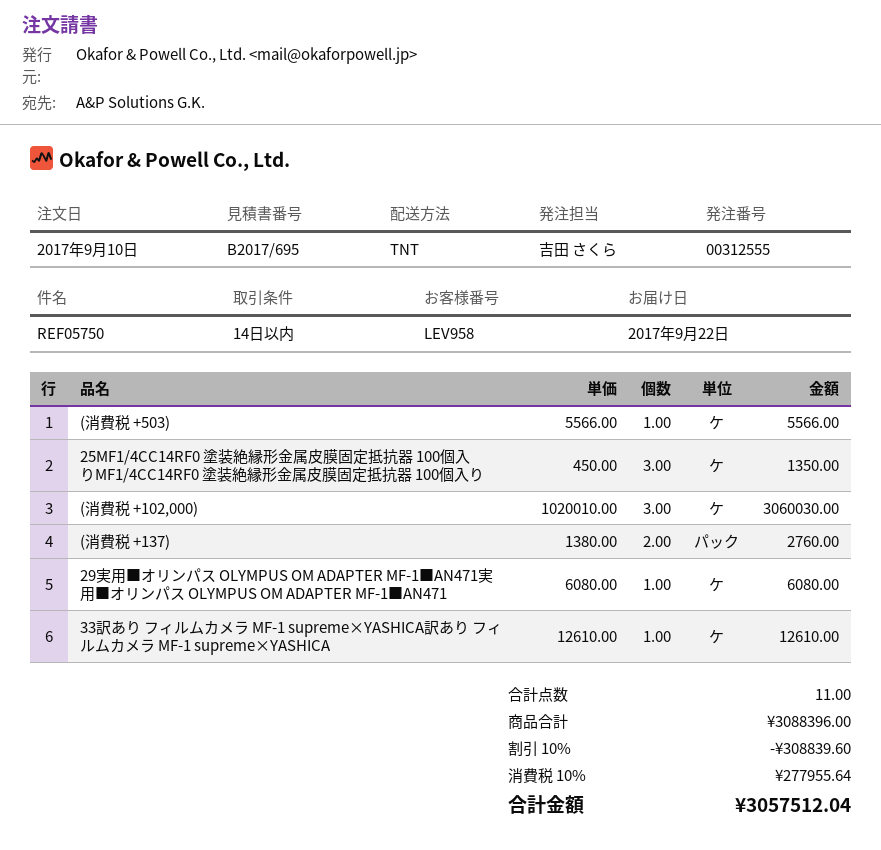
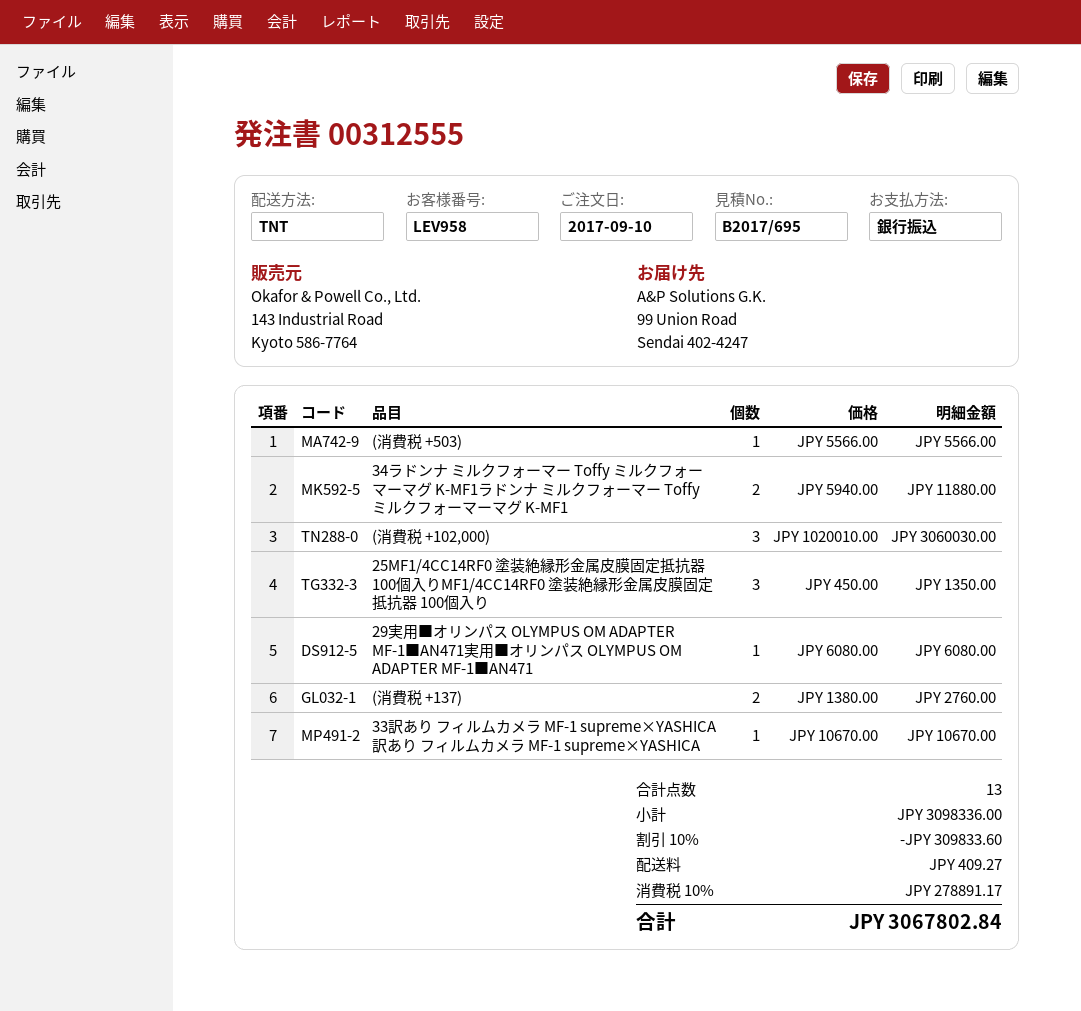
33訳あり フィルムカメラ MF-1 supreme×YASHICA訳あり フィルムカメラ MF-1 supreme×YASHICA: 1 x 12610.00 = 12610.00 -> 1 x 10670.00 = 10670.00
34ラドンナ ミルクフォーマー Toffy ミルクフォーマーマグ K-MF1ラドンナ ミルクフォーマー Toffy ミルクフォーマーマグ K-MF1: none -> 2 x 5940.00 = 11880.00
total quantity: 11 -> 13
subtotal: 3088396.00 -> 3098336.00
discount: 10% = 308839.60 -> 10% = 309833.60
shipping: none -> 409.27
tax: 10% = 277955.64 -> 10% = 278891.17
total: 3057512.04 -> 3067802.84

